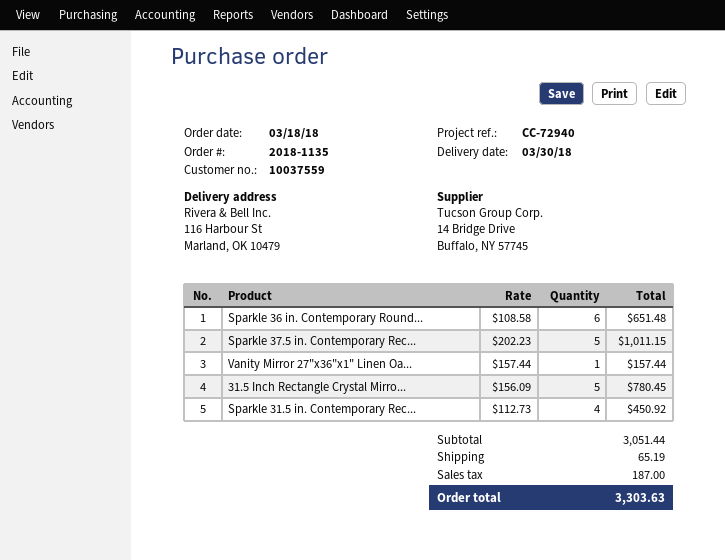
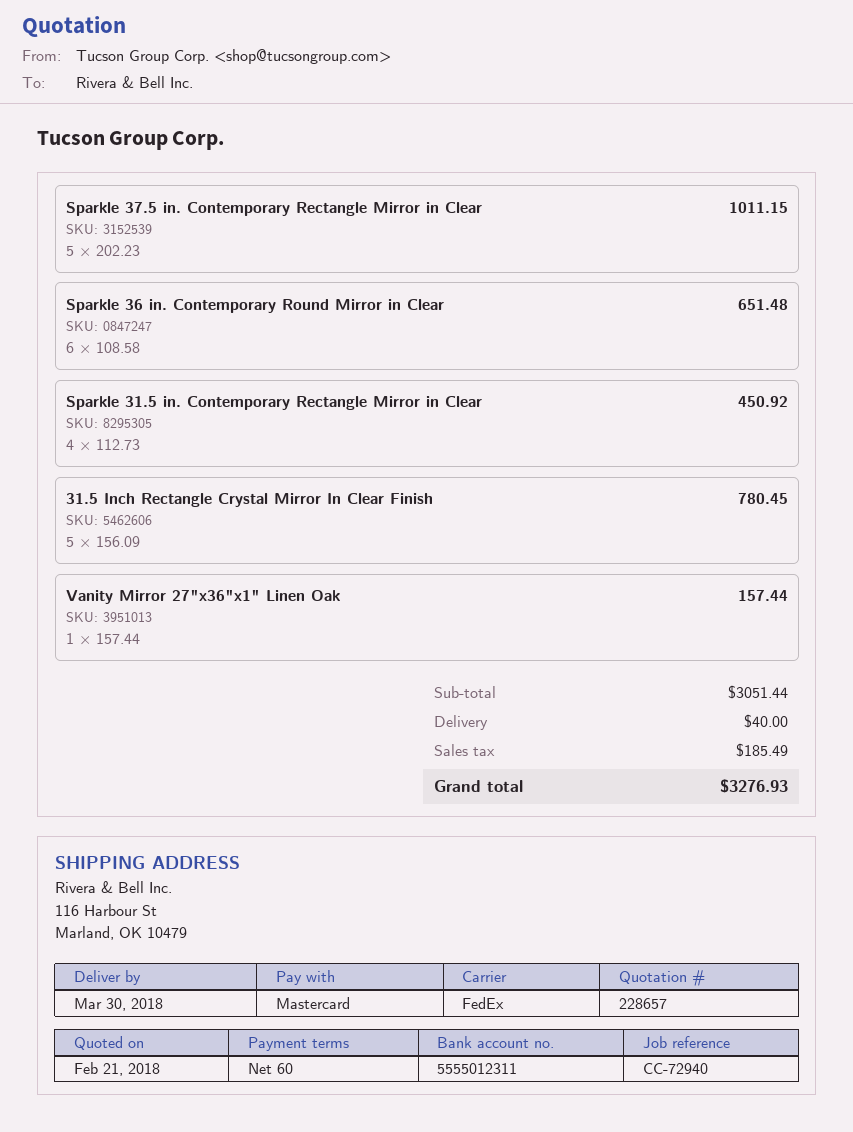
shipping: 65.19 -> 40.00
tax: 187.00 -> 185.49
total: 3303.63 -> 3276.93

